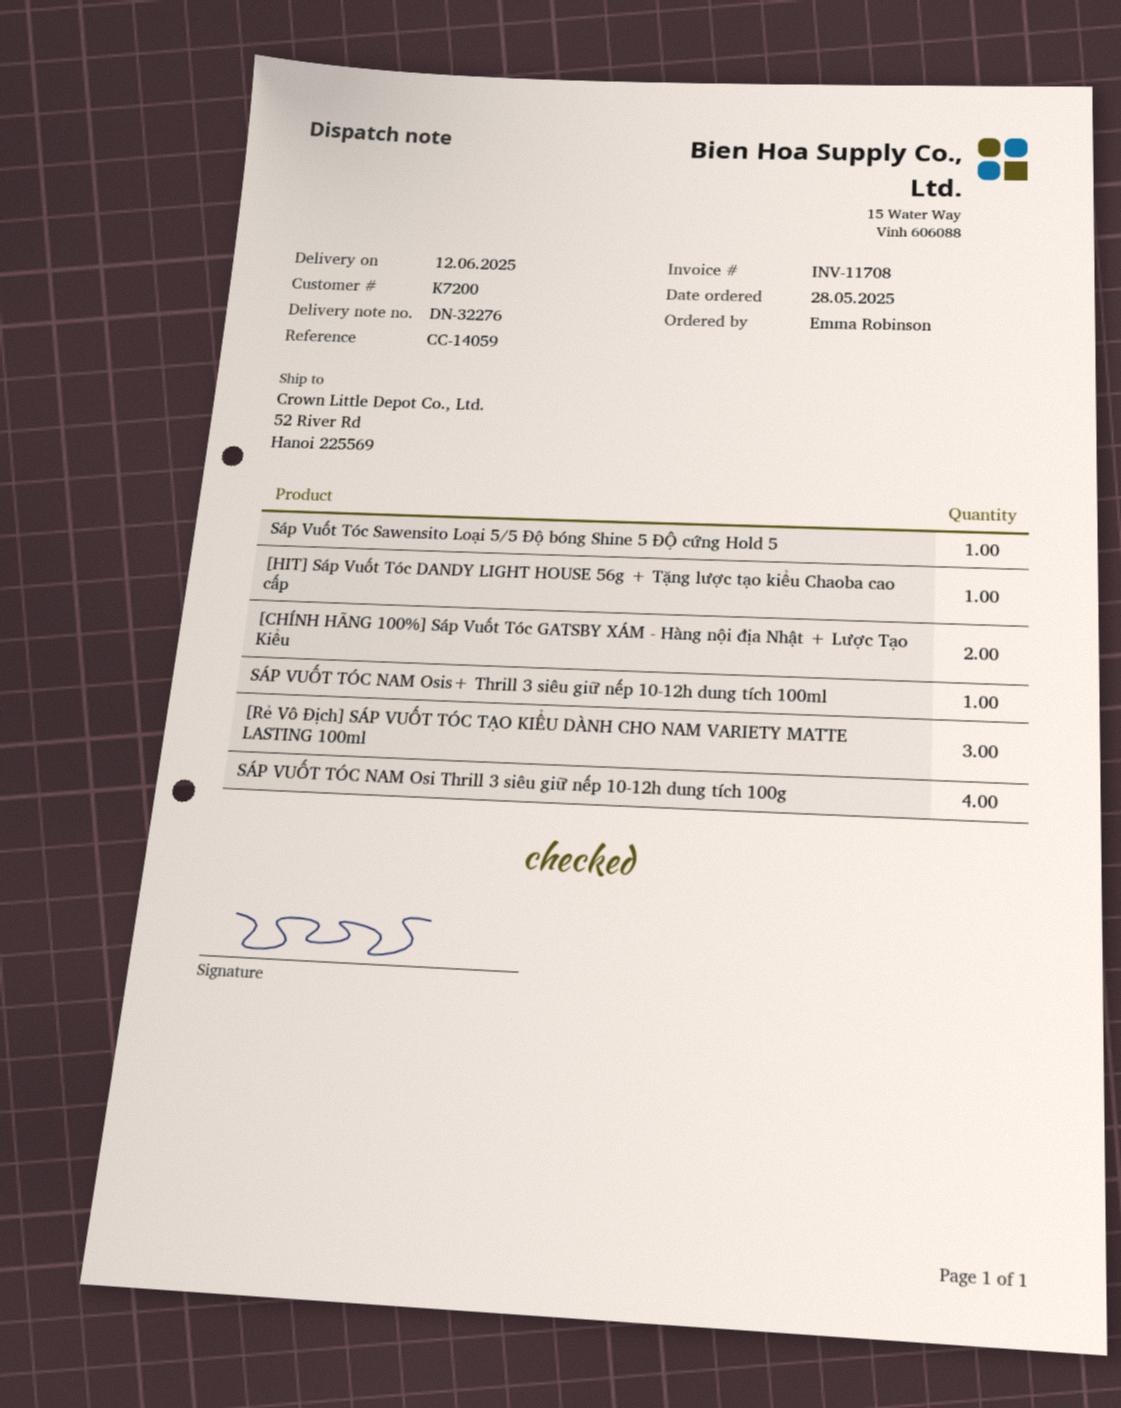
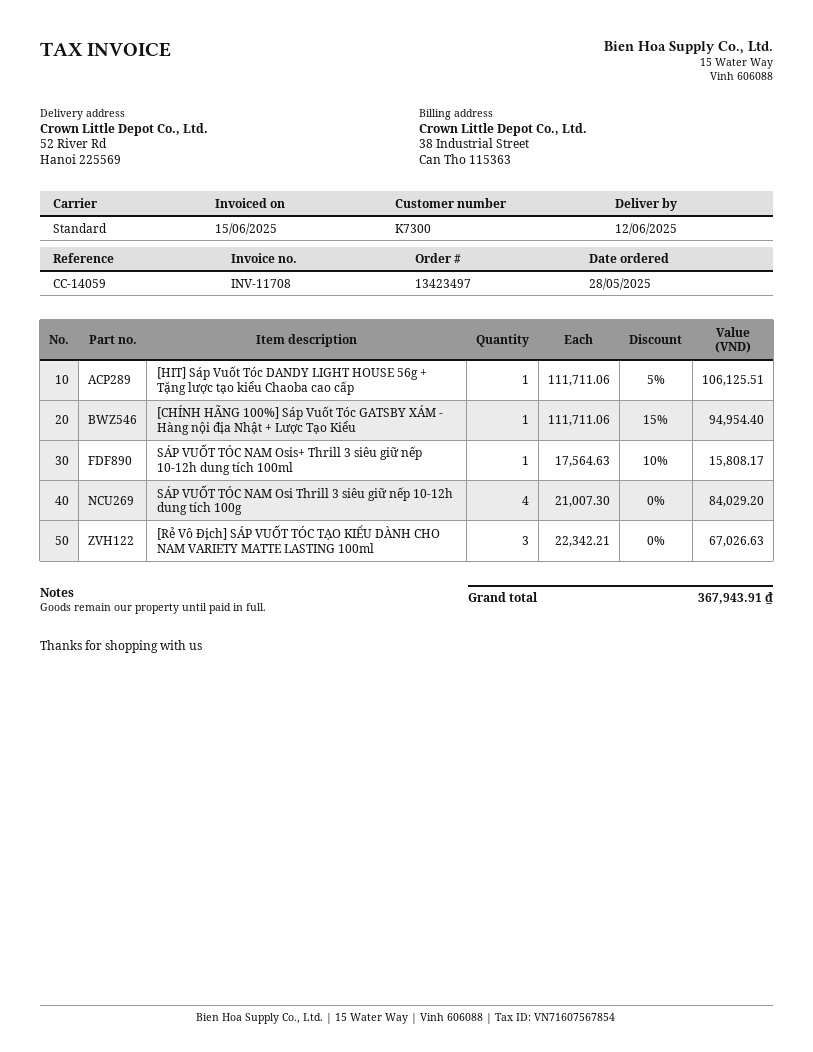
customer number: K7200 -> K7300
Sáp Vuốt Tóc Sawensito Loại 5/5 Độ bóng Shine 5 ĐỘ cứng Hold 5: 1 -> none
[CHÍNH HÃNG 100%] Sáp Vuốt Tóc GATSBY XÁM - Hàng nội địa Nhật + Lược Tạo Kiểu: 2 -> 1

